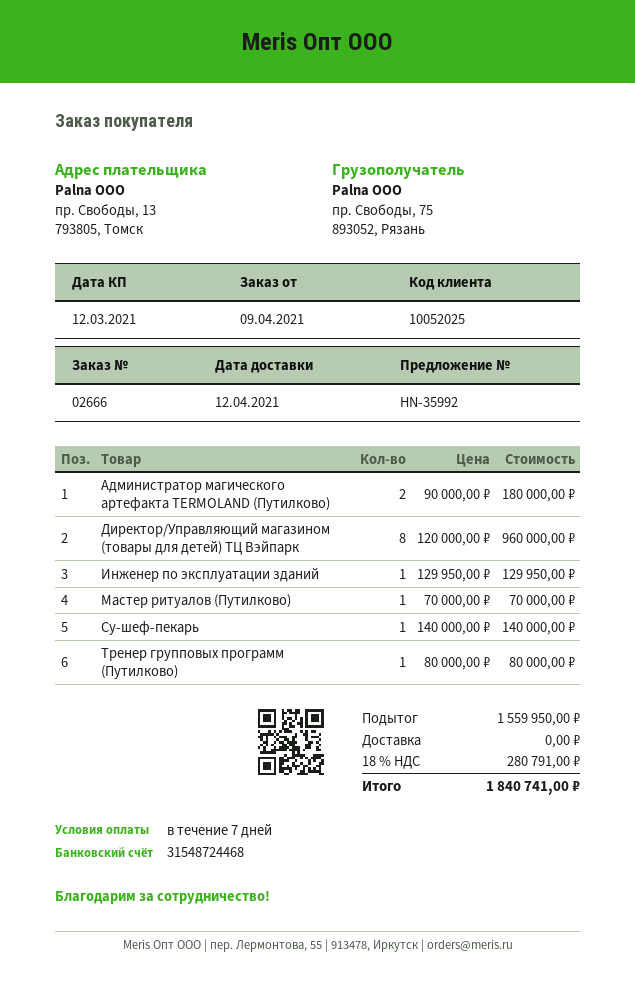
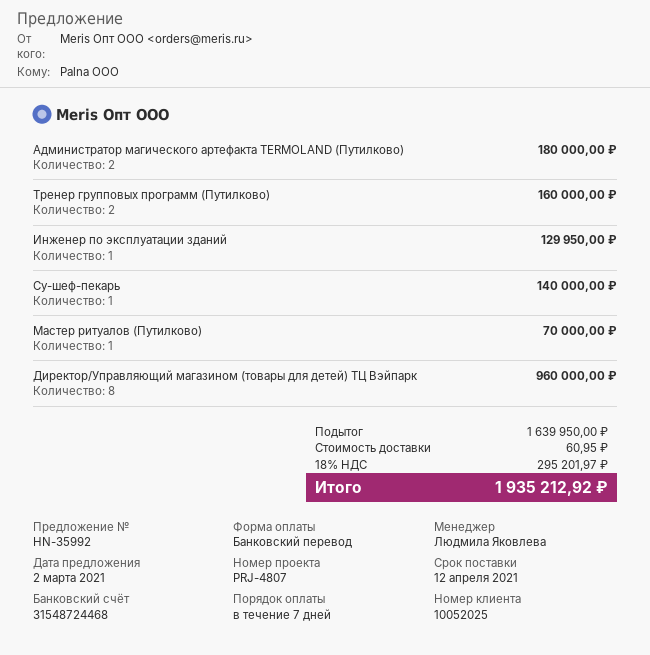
quote date: 2021-03-12 -> 2021-03-02
Тренер групповых программ (Путилково): 1 for 80000.00 -> 2 for 160000.00
subtotal: 1559950.00 -> 1639950.00
shipping: 0.00 -> 60.95
tax: 18% = 280791.00 -> 18% = 295201.97
total: 1840741.00 -> 1935212.92

